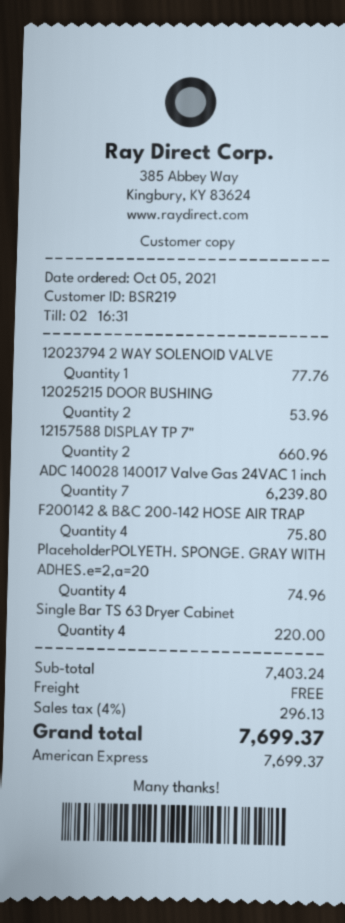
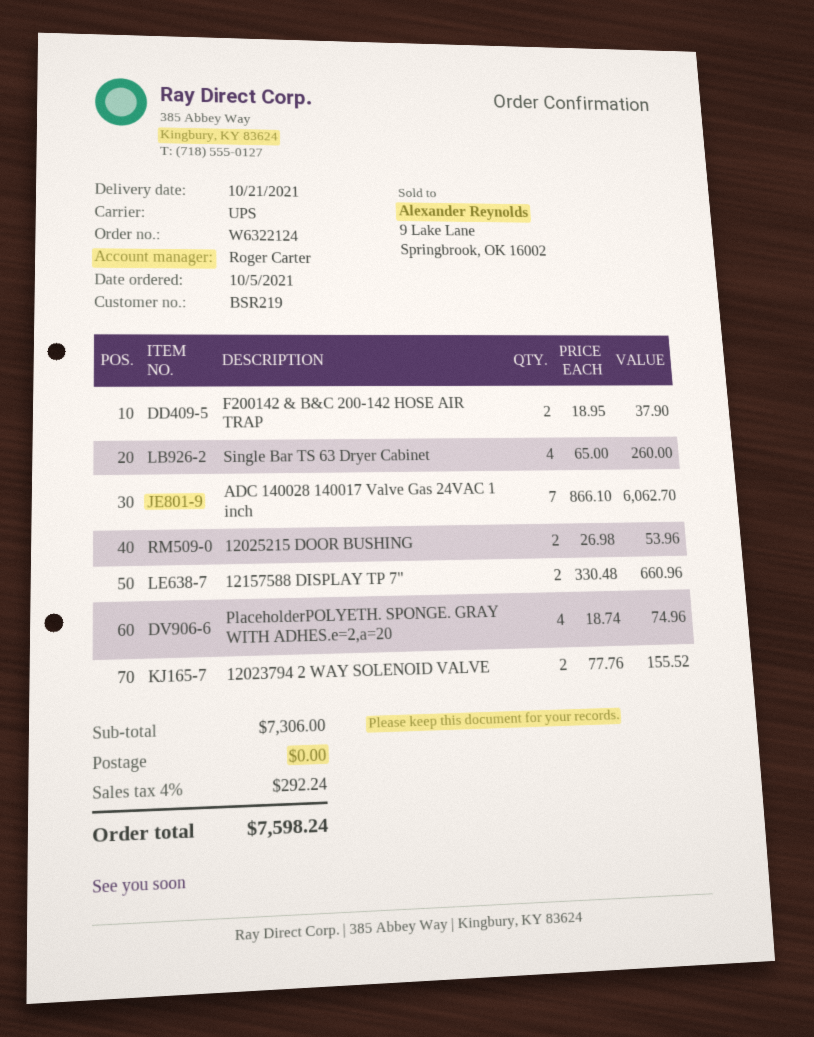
12023794 2 WAY SOLENOID VALVE: 1 for 77.76 -> 2 for 155.52
ADC 140028 140017 Valve Gas 24VAC 1 inch: 7 for 6239.80 -> 7 for 6062.70
F200142 & B&C 200-142 HOSE AIR TRAP: 4 for 75.80 -> 2 for 37.90
Single Bar TS 63 Dryer Cabinet: 4 for 220.00 -> 4 for 260.00
subtotal: 7403.24 -> 7306.00
tax: 4% = 296.13 -> 4% = 292.24
total: 7699.37 -> 7598.24

